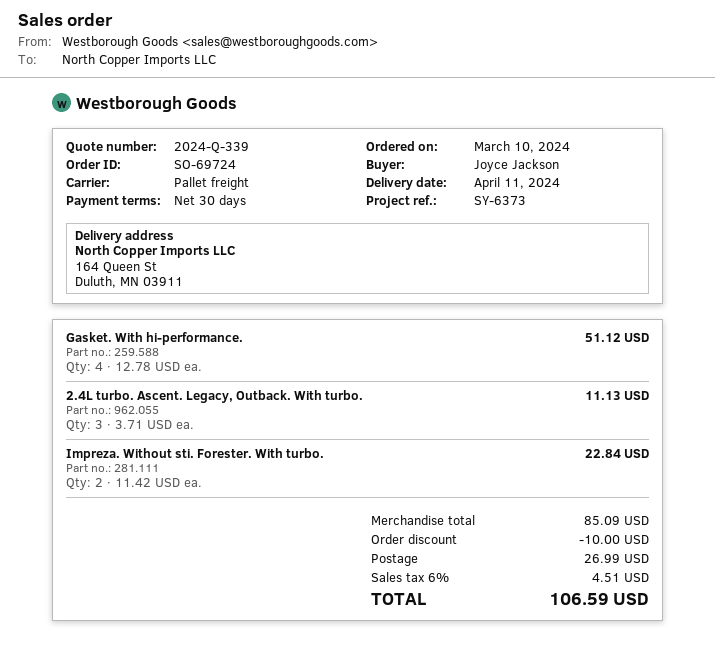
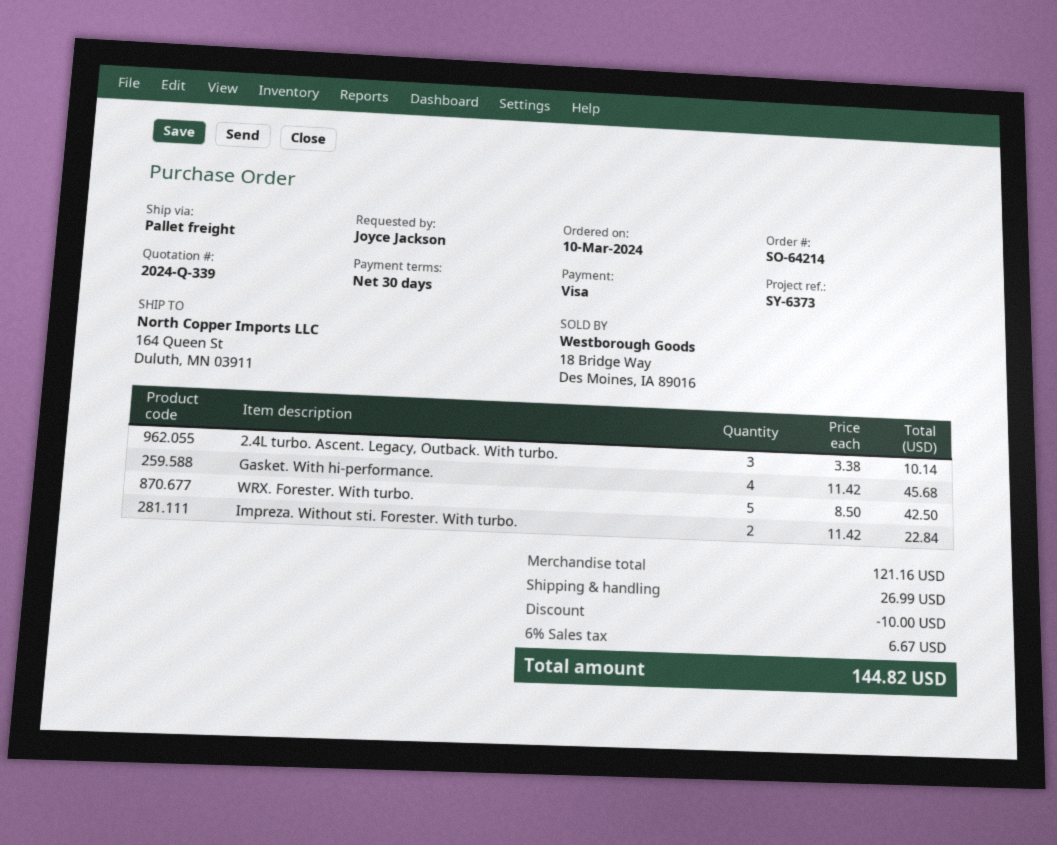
order number: SO-69724 -> SO-64214
Gasket. With hi-performance.: 4 x 12.78 = 51.12 -> 4 x 11.42 = 45.68
2.4L turbo. Ascent. Legacy, Outback. With turbo.: 3 x 3.71 = 11.13 -> 3 x 3.38 = 10.14
WRX. Forester. With turbo.: none -> 5 x 8.50 = 42.50
subtotal: 85.09 -> 121.16
tax: 6% = 4.51 -> 6% = 6.67
total: 106.59 -> 144.82

